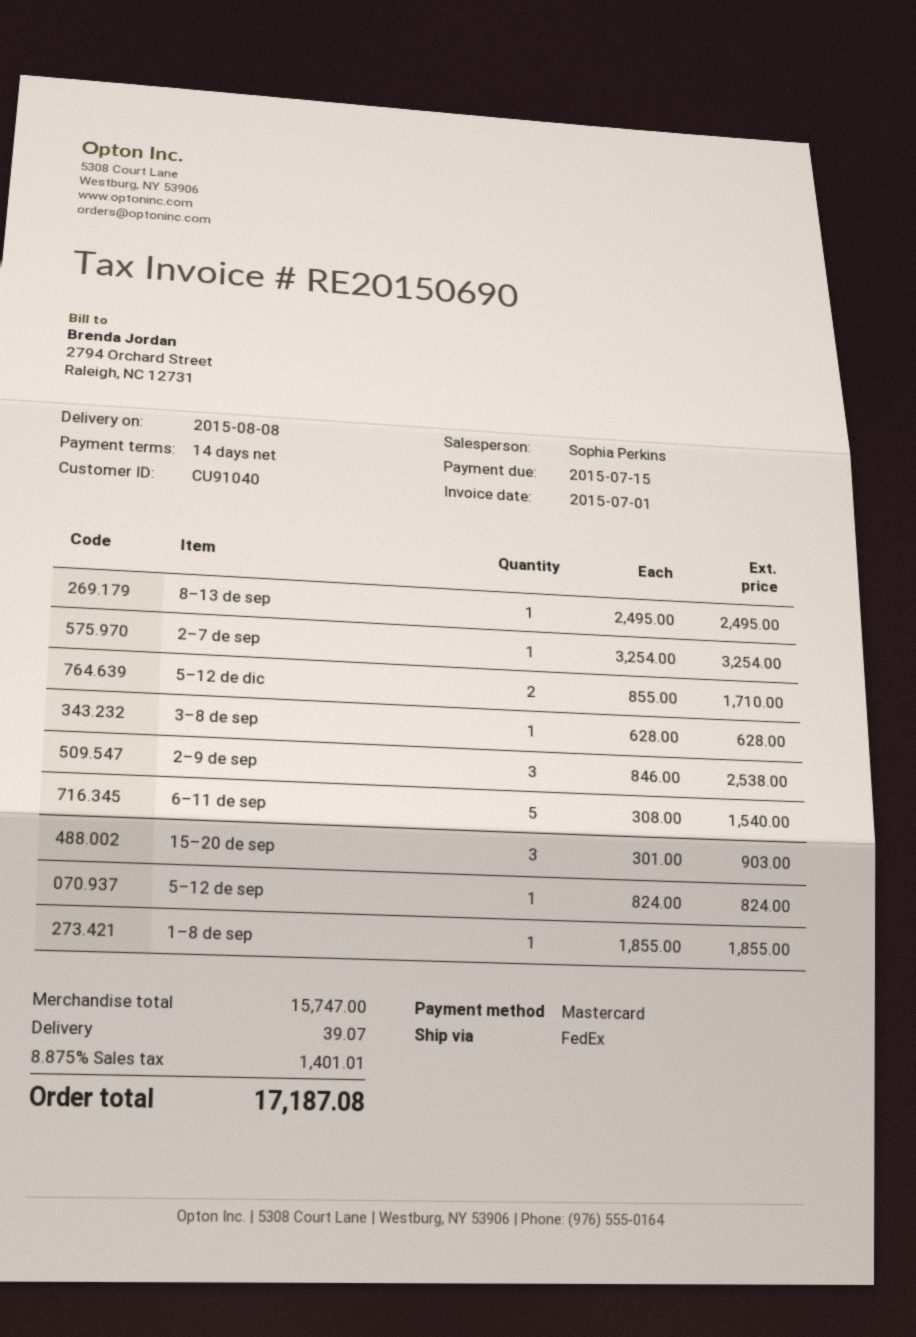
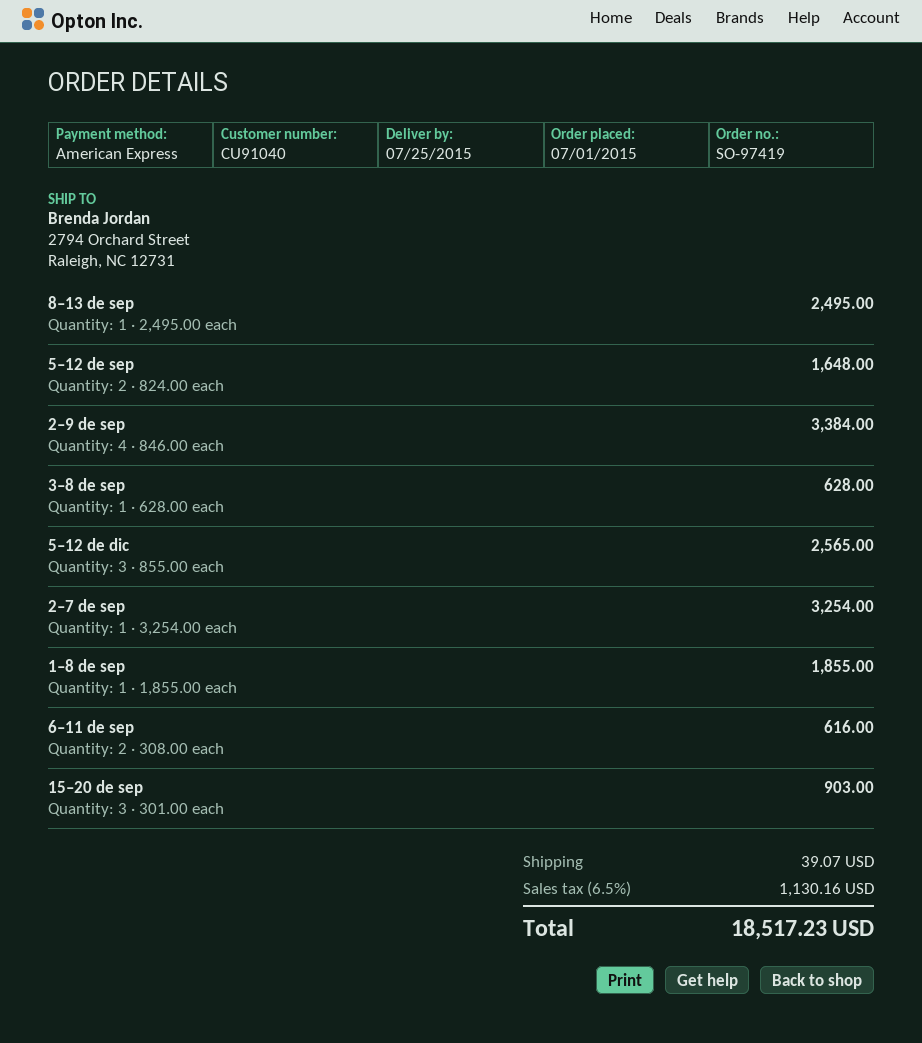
delivery date: 2015-08-08 -> 2015-07-25
payment method: Mastercard -> American Express
5–12 de dic: 2 x 855.00 = 1710.00 -> 3 x 855.00 = 2565.00
2–9 de sep: 3 x 846.00 = 2538.00 -> 4 x 846.00 = 3384.00
6–11 de sep: 5 x 308.00 = 1540.00 -> 2 x 308.00 = 616.00
5–12 de sep: 1 x 824.00 = 824.00 -> 2 x 824.00 = 1648.00
tax: 8.875% = 1401.01 -> 6.5% = 1130.16
total: 17187.08 -> 18517.23

